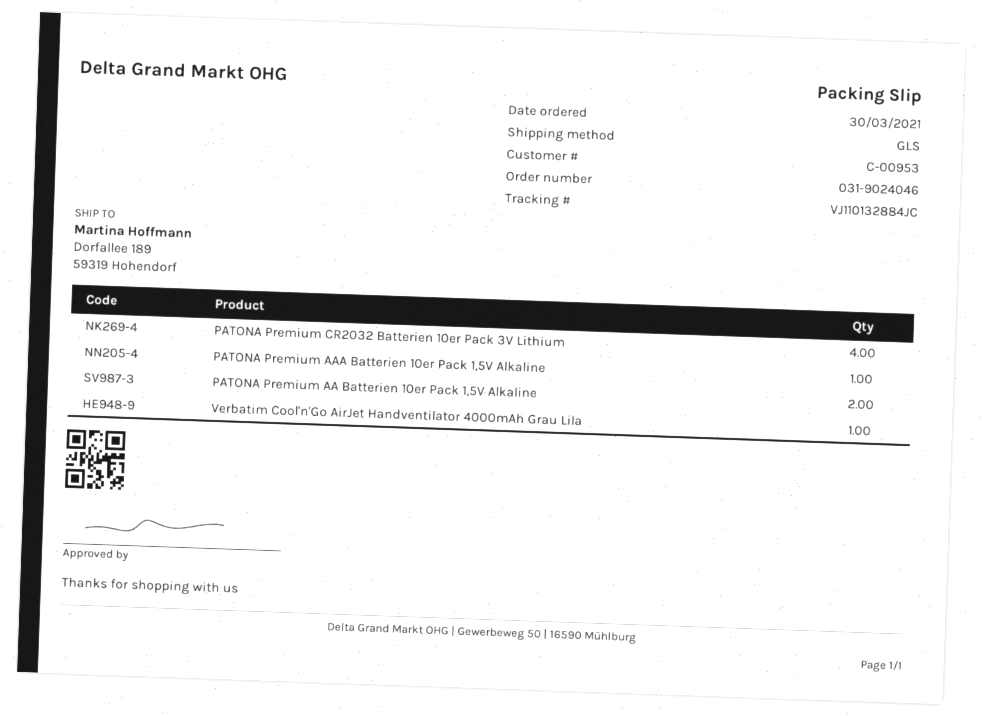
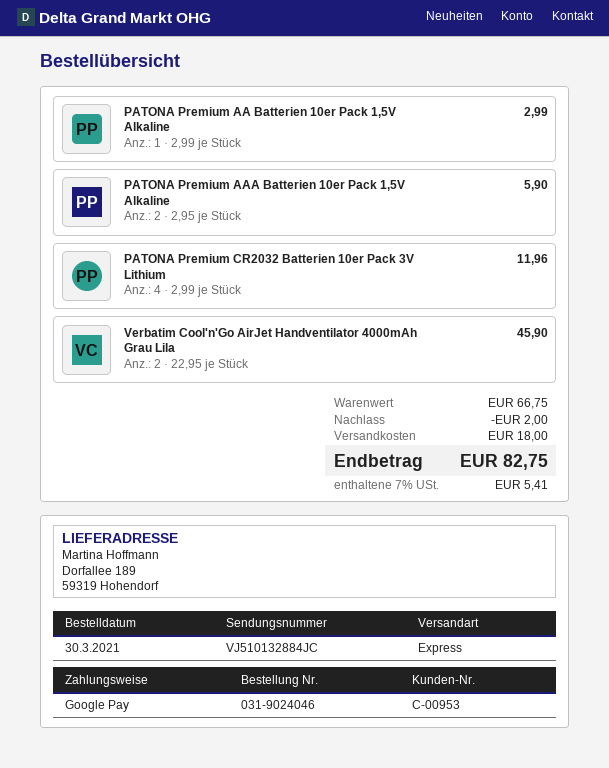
shipping method: GLS -> express
tracking number: VJ110132884JC -> VJ510132884JC
PATONA Premium AAA Batterien 10er Pack 1,5V Alkaline: 1 -> 2
PATONA Premium AA Batterien 10er Pack 1,5V Alkaline: 2 -> 1
Verbatim Cool'n'Go AirJet Handventilator 4000mAh Grau Lila: 1 -> 2

